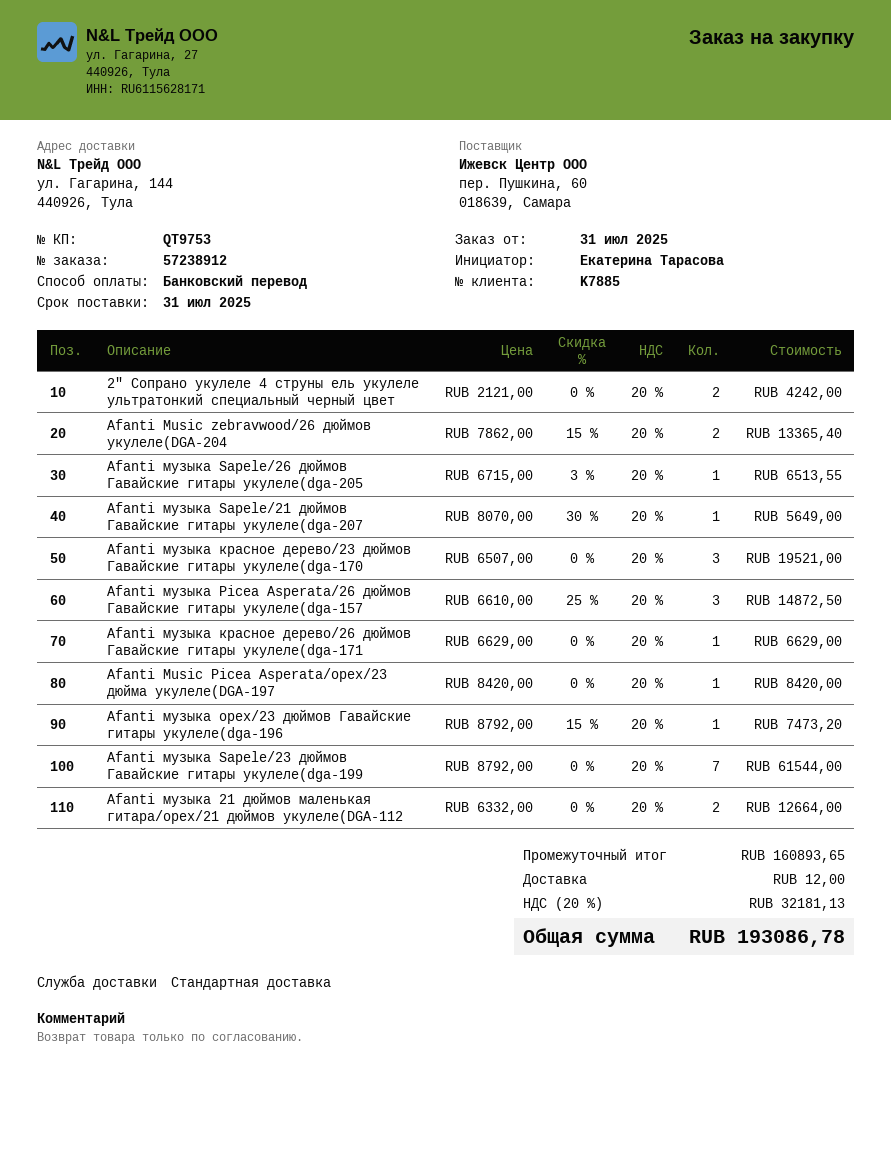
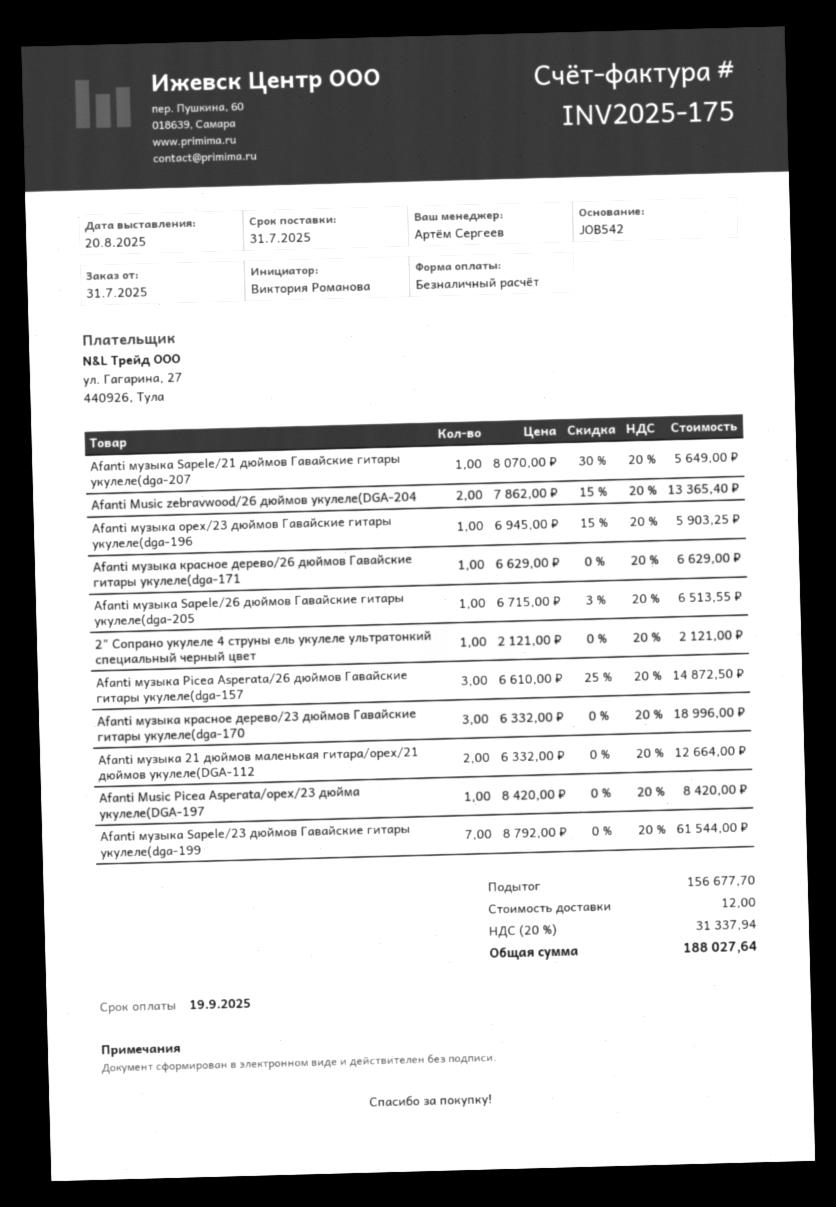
ordered by: Екатерина Тарасова -> Виктория Романова
2" Сопрано укулеле 4 струны ель укулеле ультратонкий специальный черный цвет: 2 x 2121.00 = 4242.00 -> 1 x 2121.00 = 2121.00
Afanti музыка красное дерево/23 дюймов Гавайские гитары укулеле(dga-170: 3 x 6507.00 = 19521.00 -> 3 x 6332.00 = 18996.00
Afanti музыка орех/23 дюймов Гавайские гитары укулеле(dga-196: 1 x 8792.00 - 15% = 7473.20 -> 1 x 6945.00 - 15% = 5903.25
subtotal: 160893.65 -> 156677.70
tax: 20% = 32181.13 -> 20% = 31337.94
total: 193086.78 -> 188027.64

